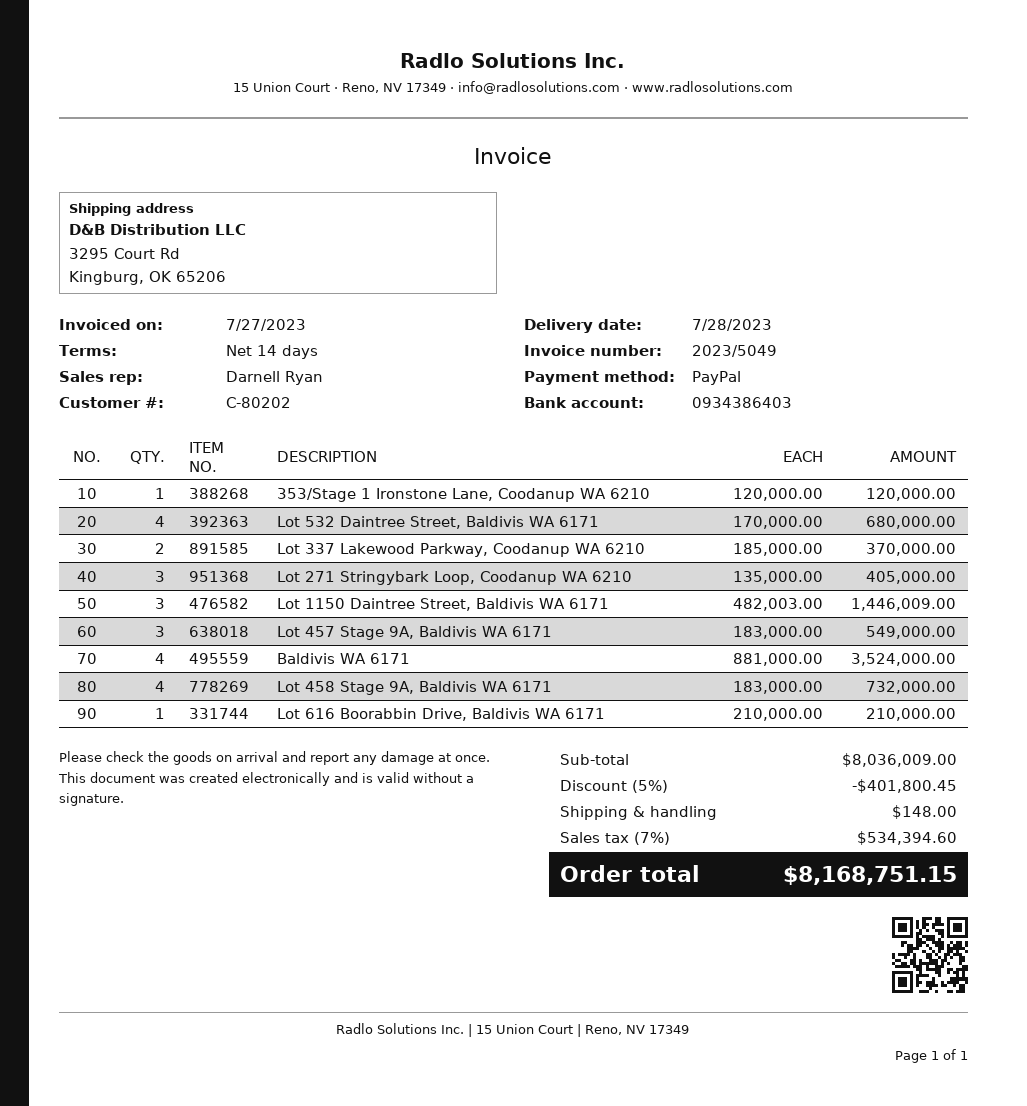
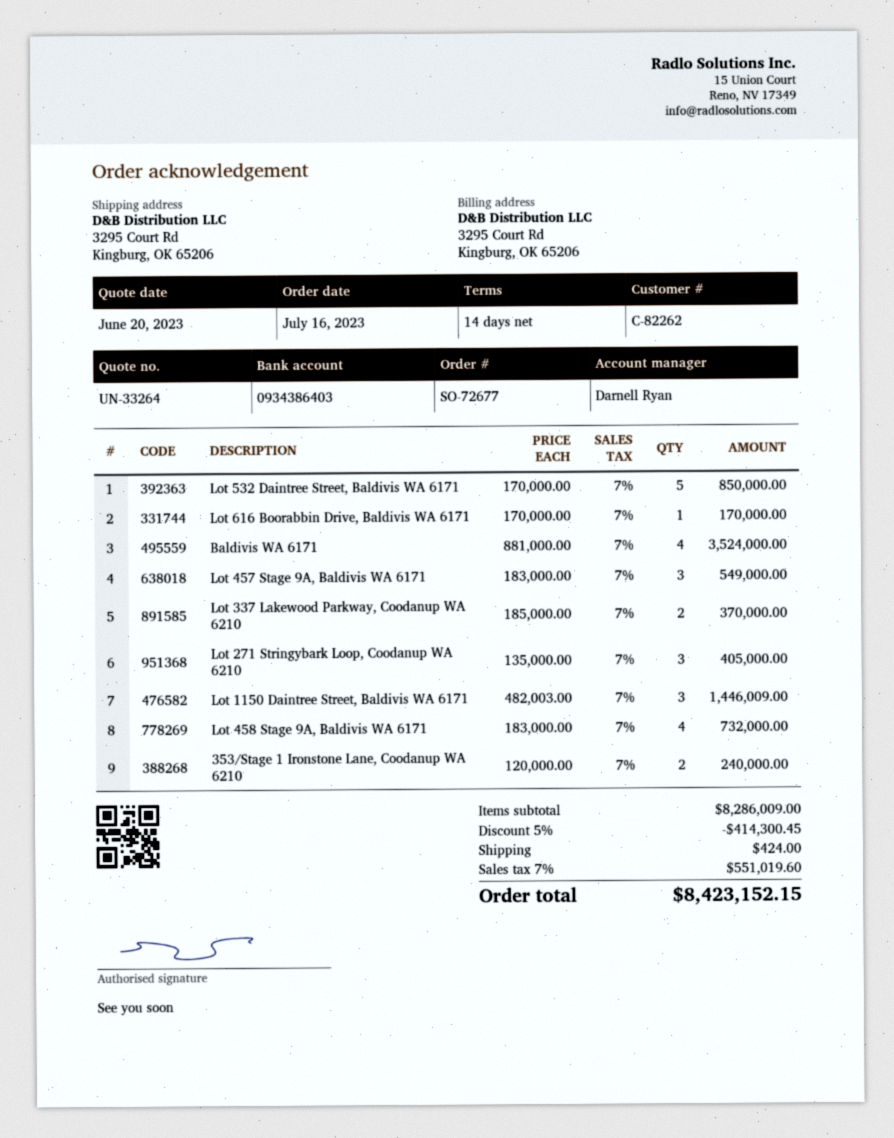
customer number: C-80202 -> C-82262
353/Stage 1 Ironstone Lane, Coodanup WA 6210: 1 x 120000.00 = 120000.00 -> 2 x 120000.00 = 240000.00
Lot 532 Daintree Street, Baldivis WA 6171: 4 x 170000.00 = 680000.00 -> 5 x 170000.00 = 850000.00
Lot 616 Boorabbin Drive, Baldivis WA 6171: 1 x 210000.00 = 210000.00 -> 1 x 170000.00 = 170000.00
subtotal: 8036009.00 -> 8286009.00
discount: 5% = 401800.45 -> 5% = 414300.45
shipping: 148.00 -> 424.00
tax: 7% = 534394.60 -> 7% = 551019.60
total: 8168751.15 -> 8423152.15

